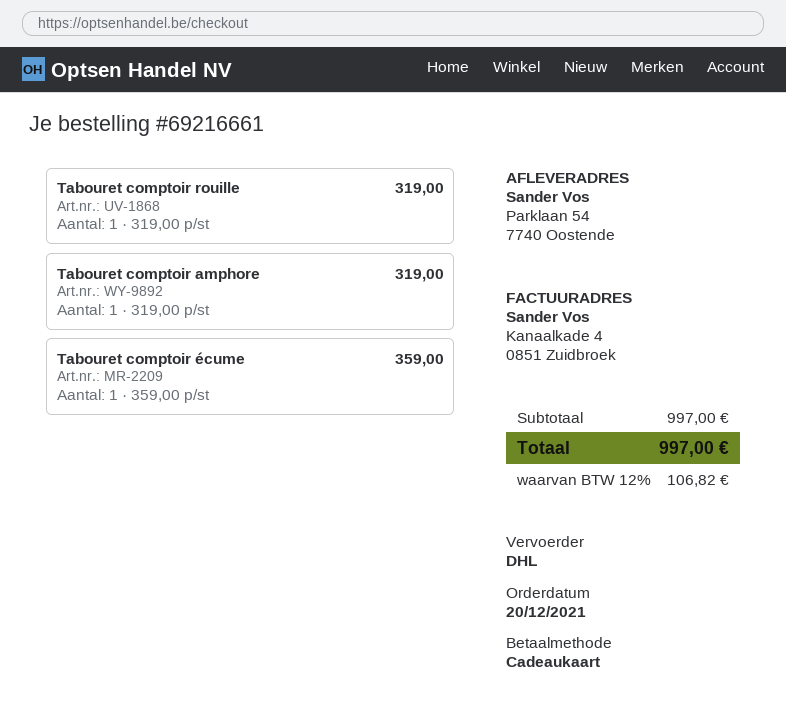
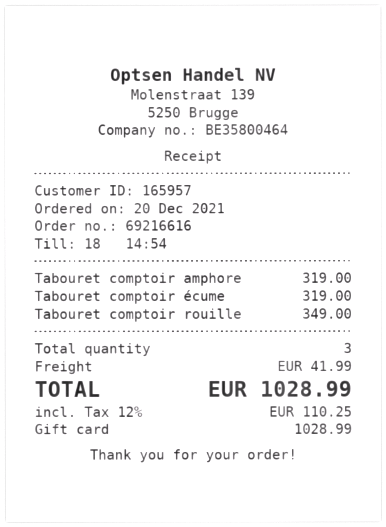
order number: 69216661 -> 69216616
Tabouret comptoir rouille: 1 for 319.00 -> 1 for 349.00
Tabouret comptoir écume: 1 for 359.00 -> 1 for 319.00
shipping: none -> 41.99
tax: 12% = 106.82 -> 12% = 110.25
total: 997.00 -> 1028.99

